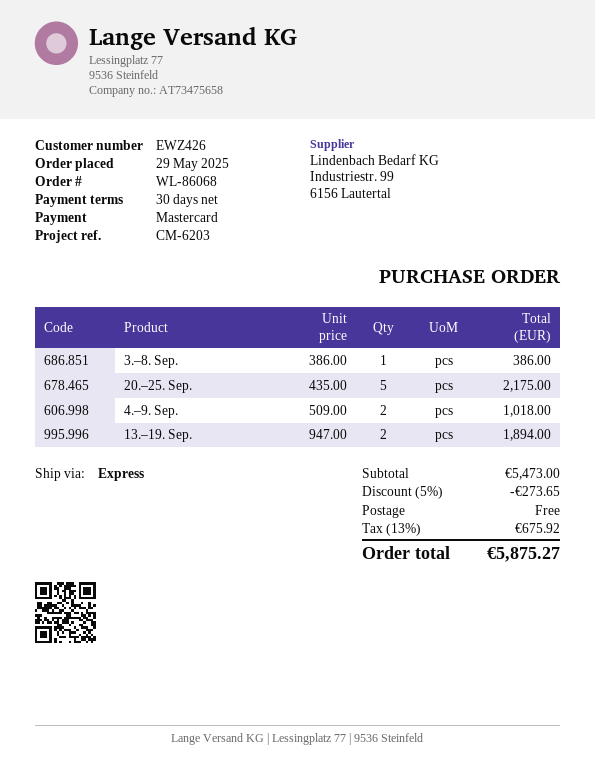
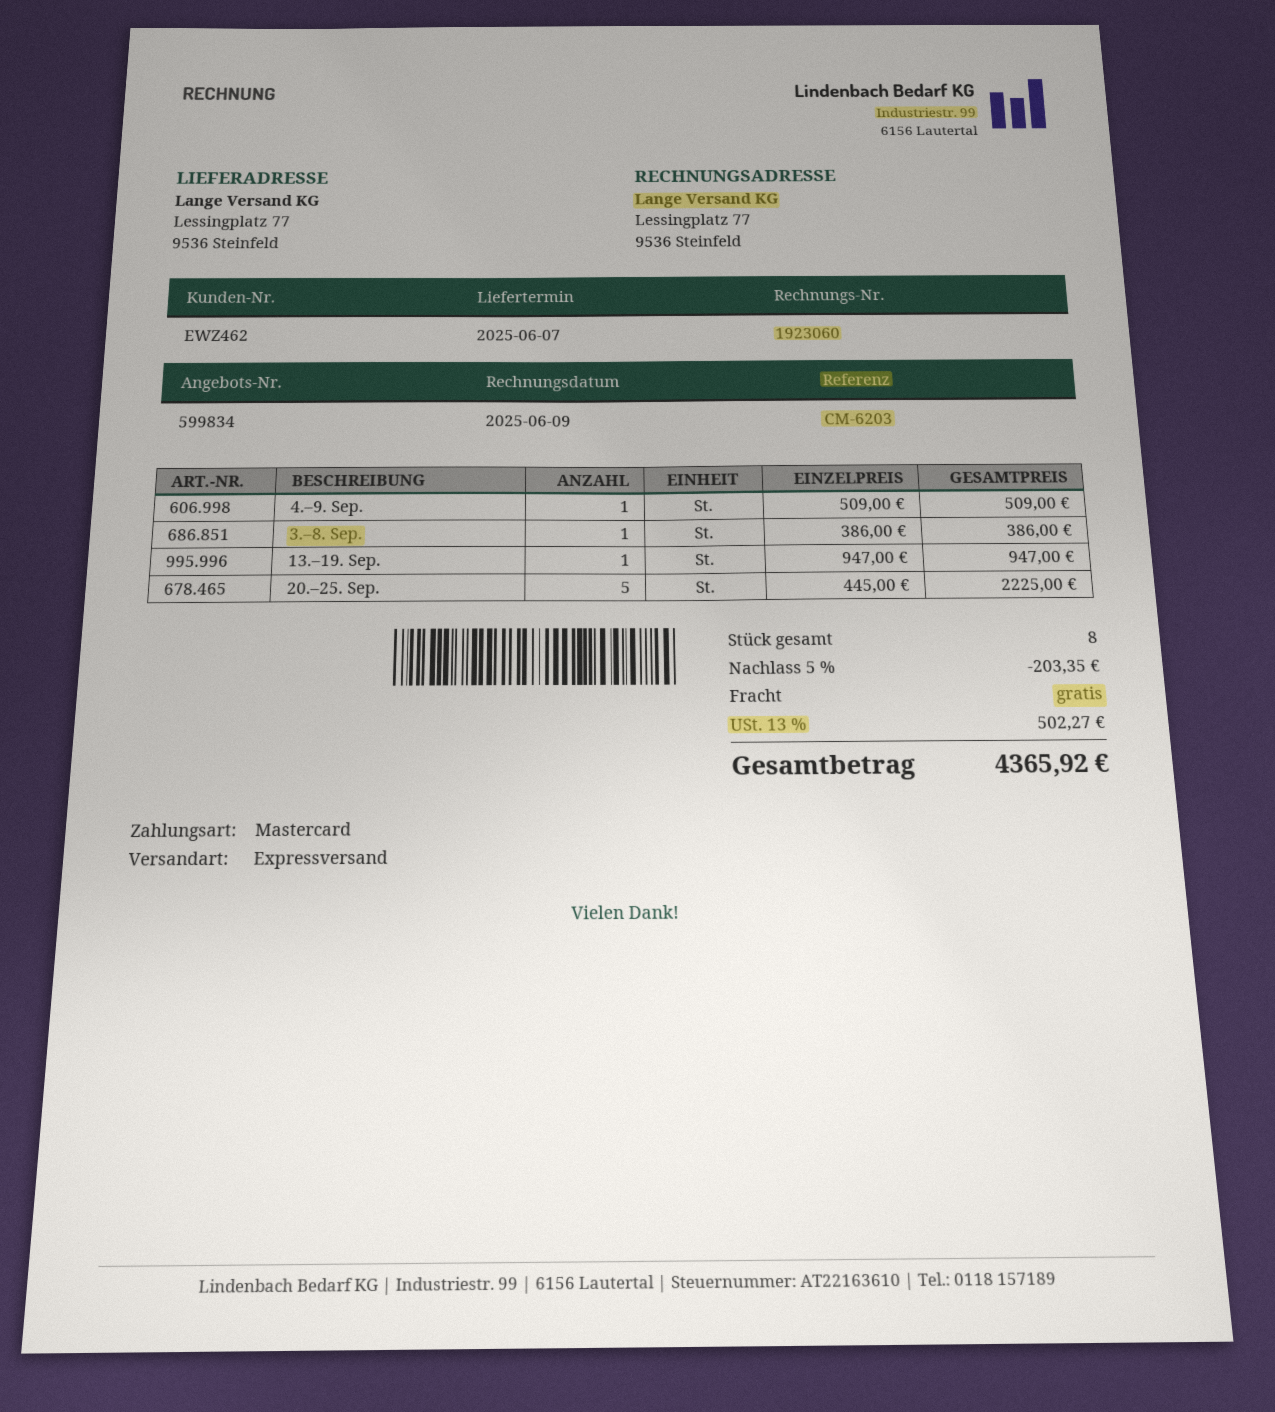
customer number: EWZ426 -> EWZ462
20.–25. Sep.: 5 x 435.00 = 2175.00 -> 5 x 445.00 = 2225.00
4.–9. Sep.: 2 x 509.00 = 1018.00 -> 1 x 509.00 = 509.00
13.–19. Sep.: 2 x 947.00 = 1894.00 -> 1 x 947.00 = 947.00
discount: 5% = 273.65 -> 5% = 203.35
tax: 13% = 675.92 -> 13% = 502.27
total: 5875.27 -> 4365.92

